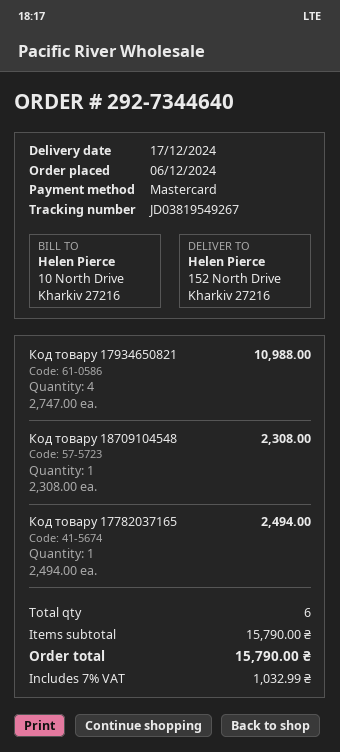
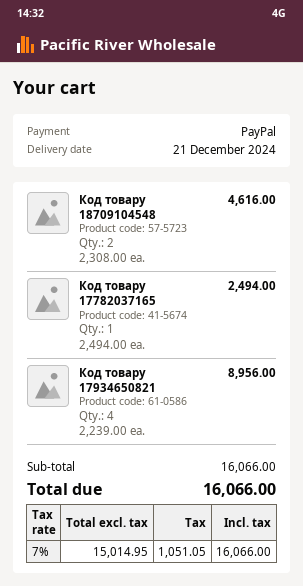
delivery date: 2024-12-17 -> 2024-12-21
payment method: Mastercard -> PayPal
Код товару 17934650821: 4 x 2747.00 = 10988.00 -> 4 x 2239.00 = 8956.00
Код товару 18709104548: 1 x 2308.00 = 2308.00 -> 2 x 2308.00 = 4616.00
subtotal: 15790.00 -> 16066.00
tax: 7% = 1032.99 -> 7% = 1051.05
total: 15790.00 -> 16066.00

